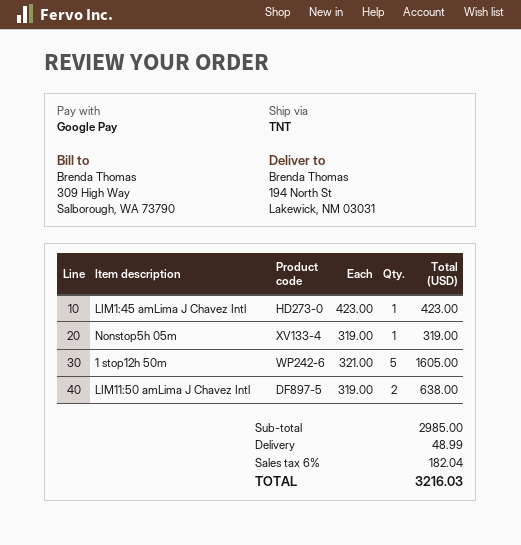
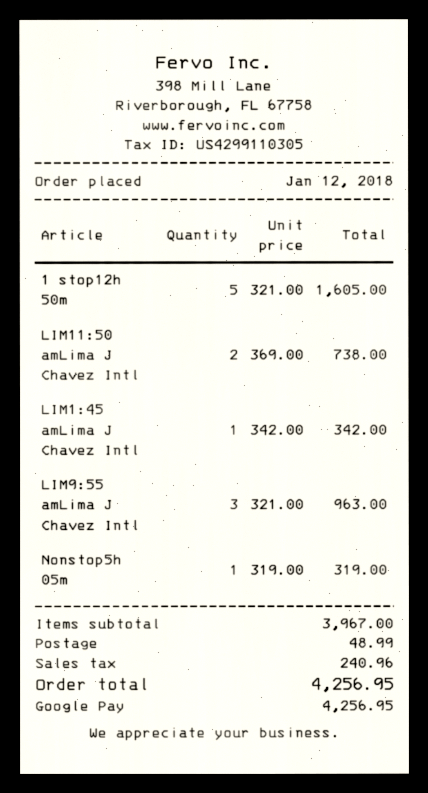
LIM1:45 amLima J Chavez Intl: 1 x 423.00 = 423.00 -> 1 x 342.00 = 342.00
LIM11:50 amLima J Chavez Intl: 2 x 319.00 = 638.00 -> 2 x 369.00 = 738.00
LIM9:55 amLima J Chavez Intl: none -> 3 x 321.00 = 963.00
subtotal: 2985.00 -> 3967.00
tax: 182.04 -> 240.96
total: 3216.03 -> 4256.95

